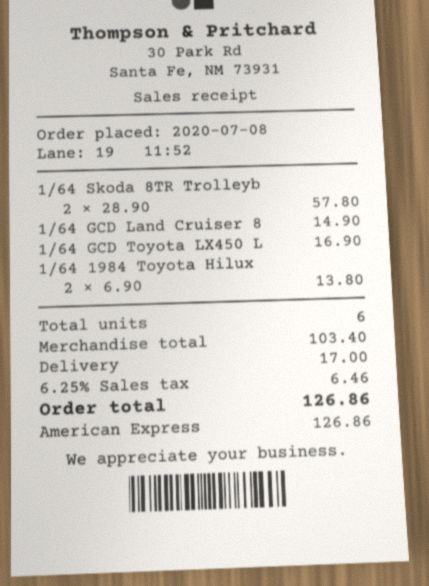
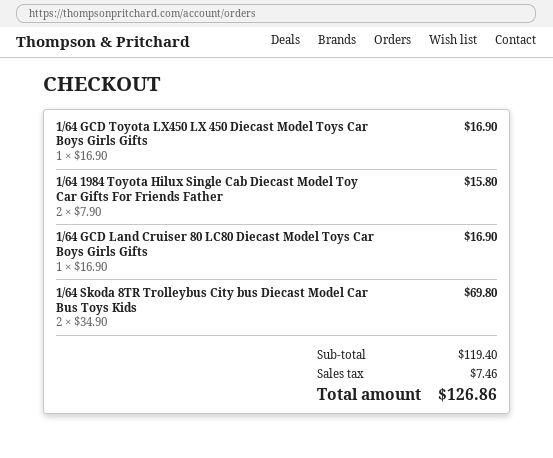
1/64 Skoda 8TR Trolleyb: 2 x 28.90 = 57.80 -> 2 x 34.90 = 69.80
1/64 GCD Land Cruiser 8: 1 x 14.90 = 14.90 -> 1 x 16.90 = 16.90
1/64 1984 Toyota Hilux: 2 x 6.90 = 13.80 -> 2 x 7.90 = 15.80
subtotal: 103.40 -> 119.40
shipping: 17.00 -> none
tax: 6.46 -> 7.46

